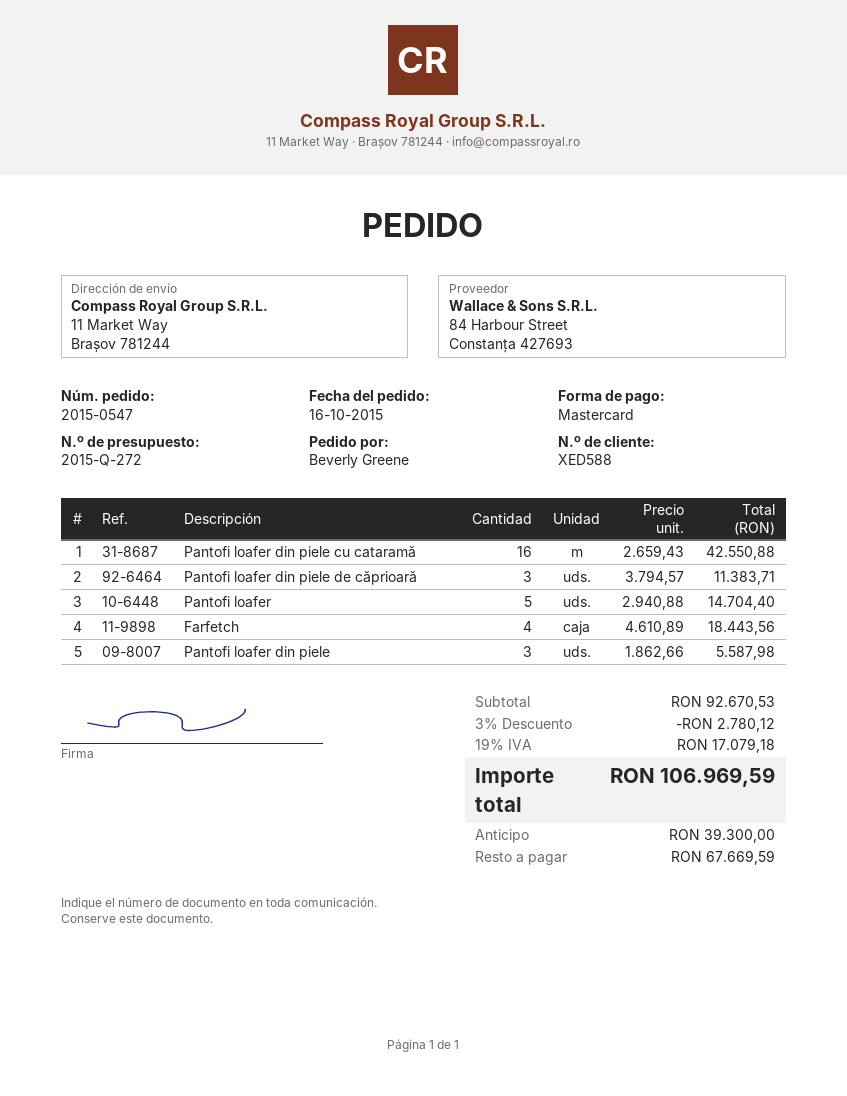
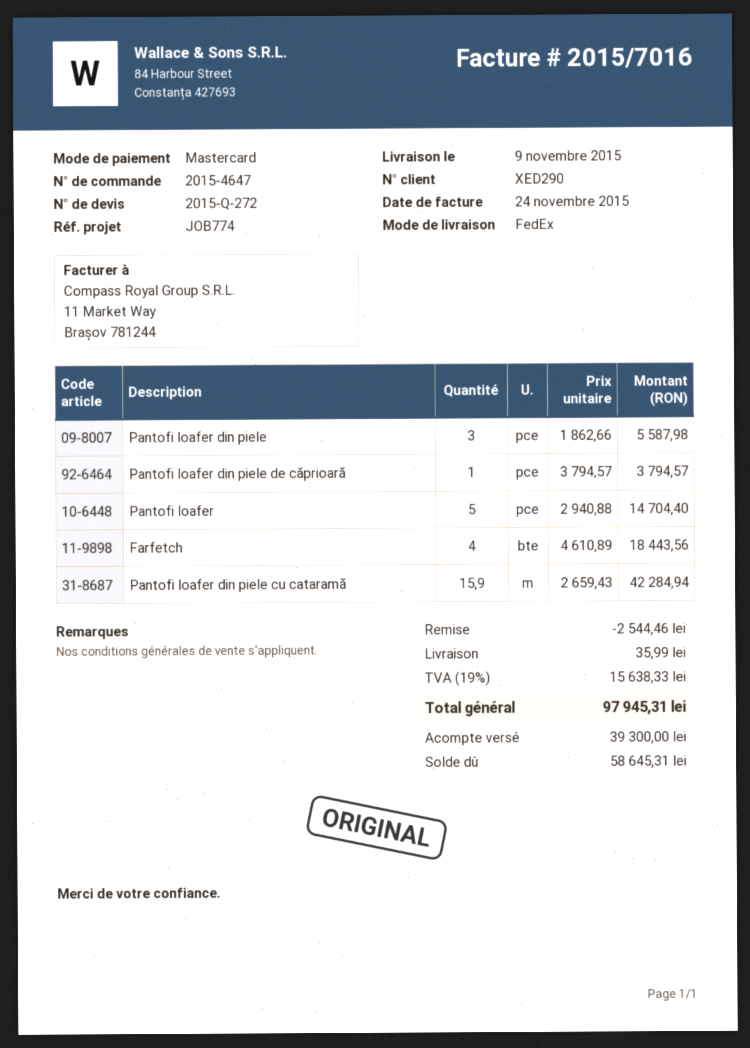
order number: 2015-0547 -> 2015-4647
customer number: XED588 -> XED290
Pantofi loafer din piele cu cataramă: 16 x 2659.43 = 42550.88 -> 15.9 x 2659.43 = 42284.94
Pantofi loafer din piele de căprioară: 3 x 3794.57 = 11383.71 -> 1 x 3794.57 = 3794.57
discount: 2780.12 -> 2544.46
shipping: none -> 35.99
tax: 19% = 17079.18 -> 19% = 15638.33
total: 106969.59 -> 97945.31
balance: 67669.59 -> 58645.31

